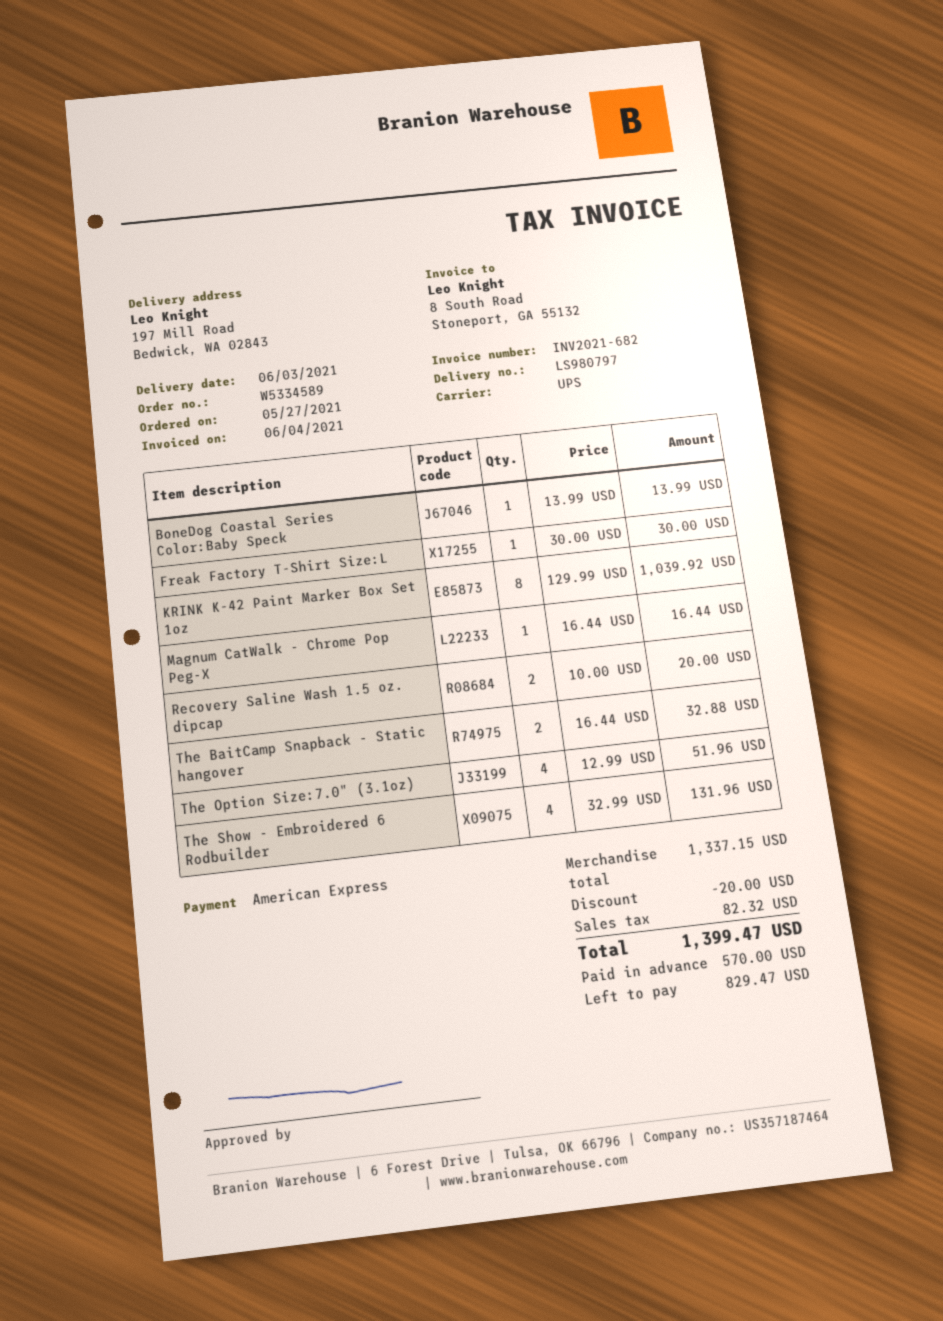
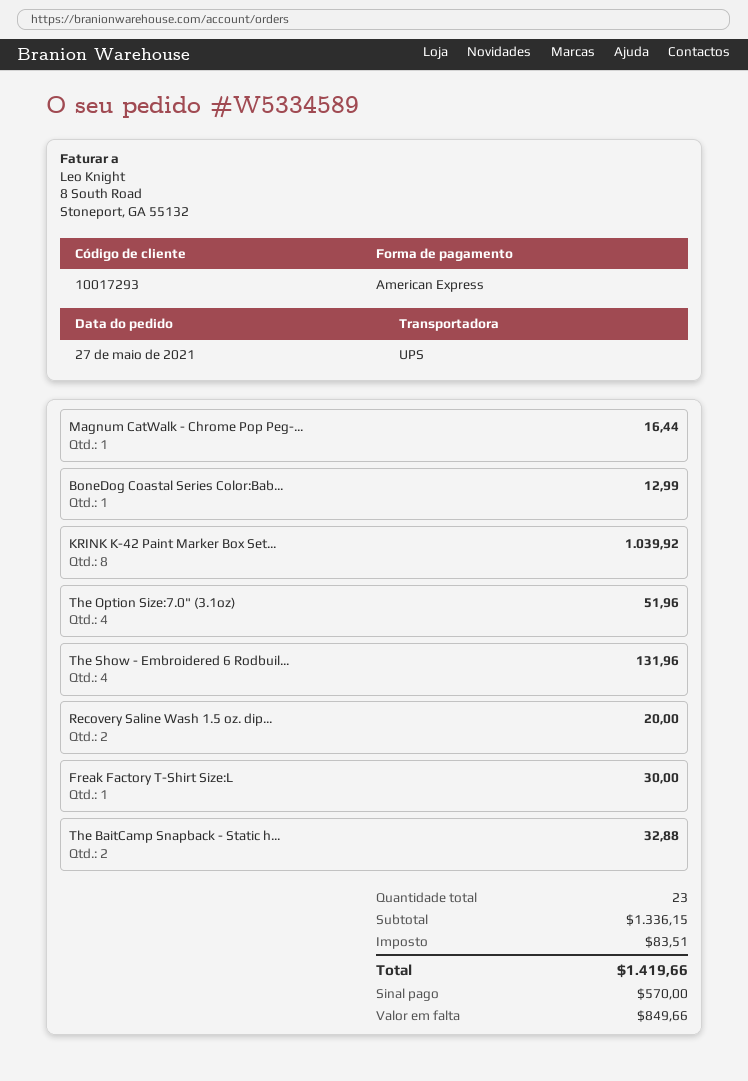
BoneDog Coastal Series Color:Baby Speck: 1 for 13.99 -> 1 for 12.99
subtotal: 1337.15 -> 1336.15
discount: 20.00 -> none
tax: 82.32 -> 83.51
total: 1399.47 -> 1419.66
balance: 829.47 -> 849.66

